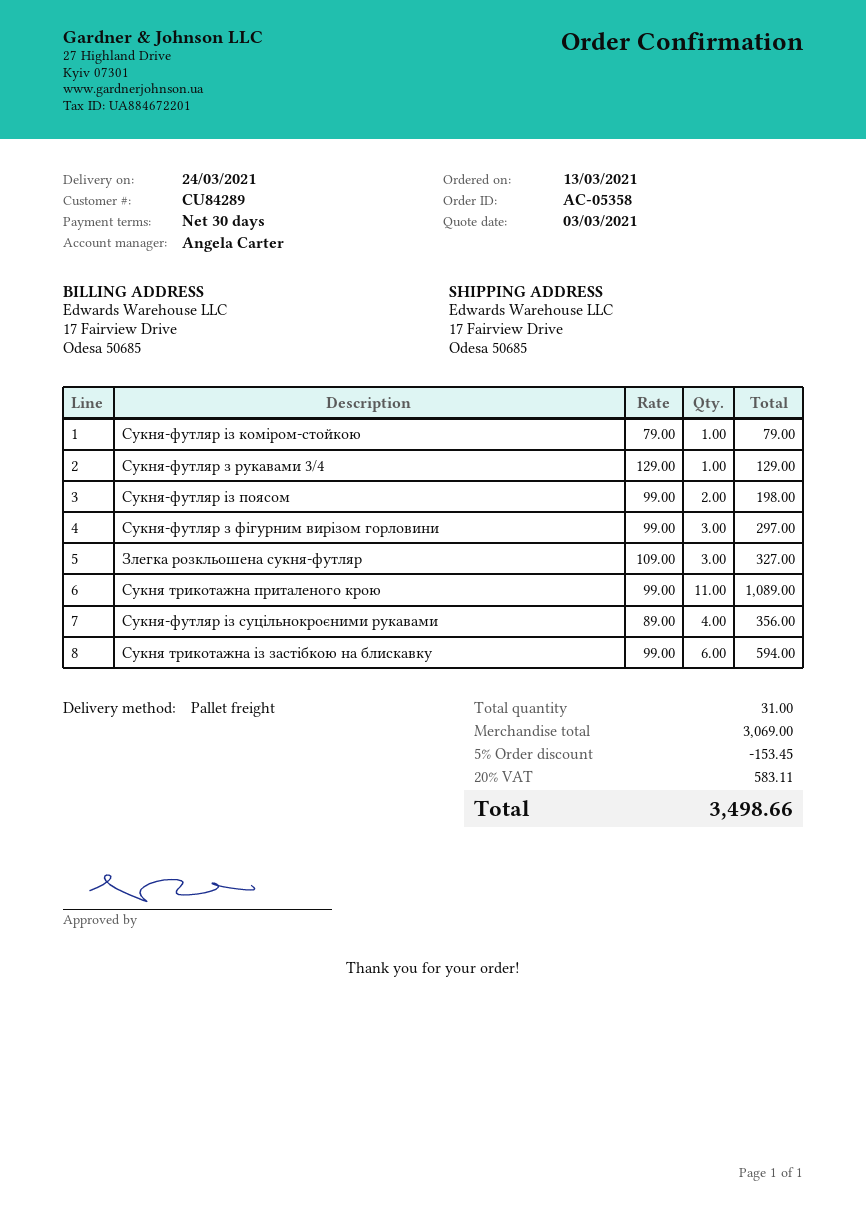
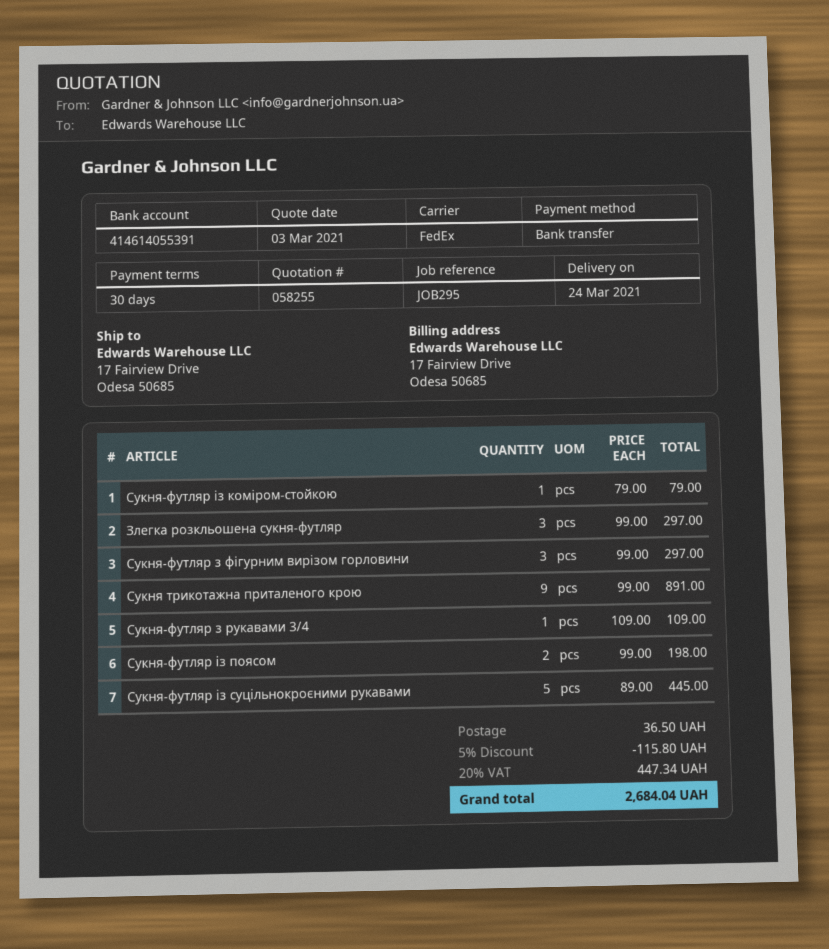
shipping method: pallet freight -> FedEx
Сукня-футляр з рукавами 3/4: 1 x 129.00 = 129.00 -> 1 x 109.00 = 109.00
Злегка розкльошена сукня-футляр: 3 x 109.00 = 327.00 -> 3 x 99.00 = 297.00
Сукня трикотажна приталеного крою: 11 x 99.00 = 1089.00 -> 9 x 99.00 = 891.00
Сукня-футляр із суцільнокроєними рукавами: 4 x 89.00 = 356.00 -> 5 x 89.00 = 445.00
Сукня трикотажна із застібкою на блискавку: 6 x 99.00 = 594.00 -> none
discount: 5% = 153.45 -> 5% = 115.80
shipping: none -> 36.50
tax: 20% = 583.11 -> 20% = 447.34
total: 3498.66 -> 2684.04

